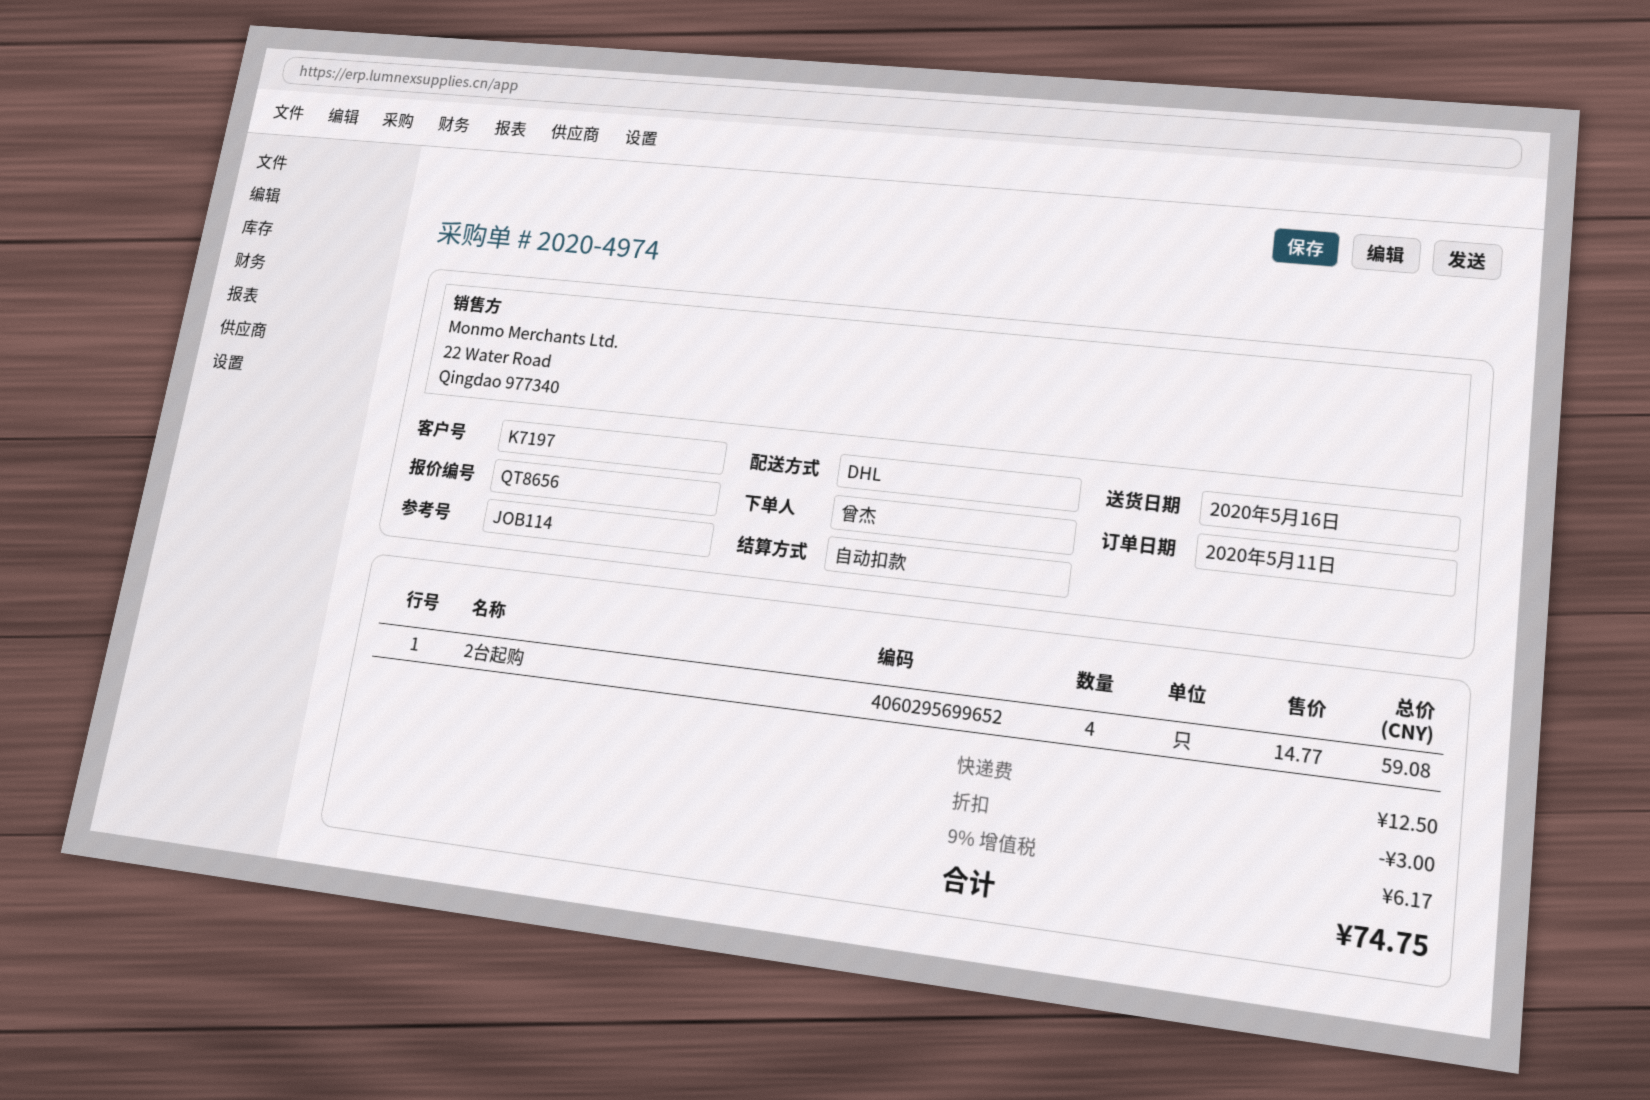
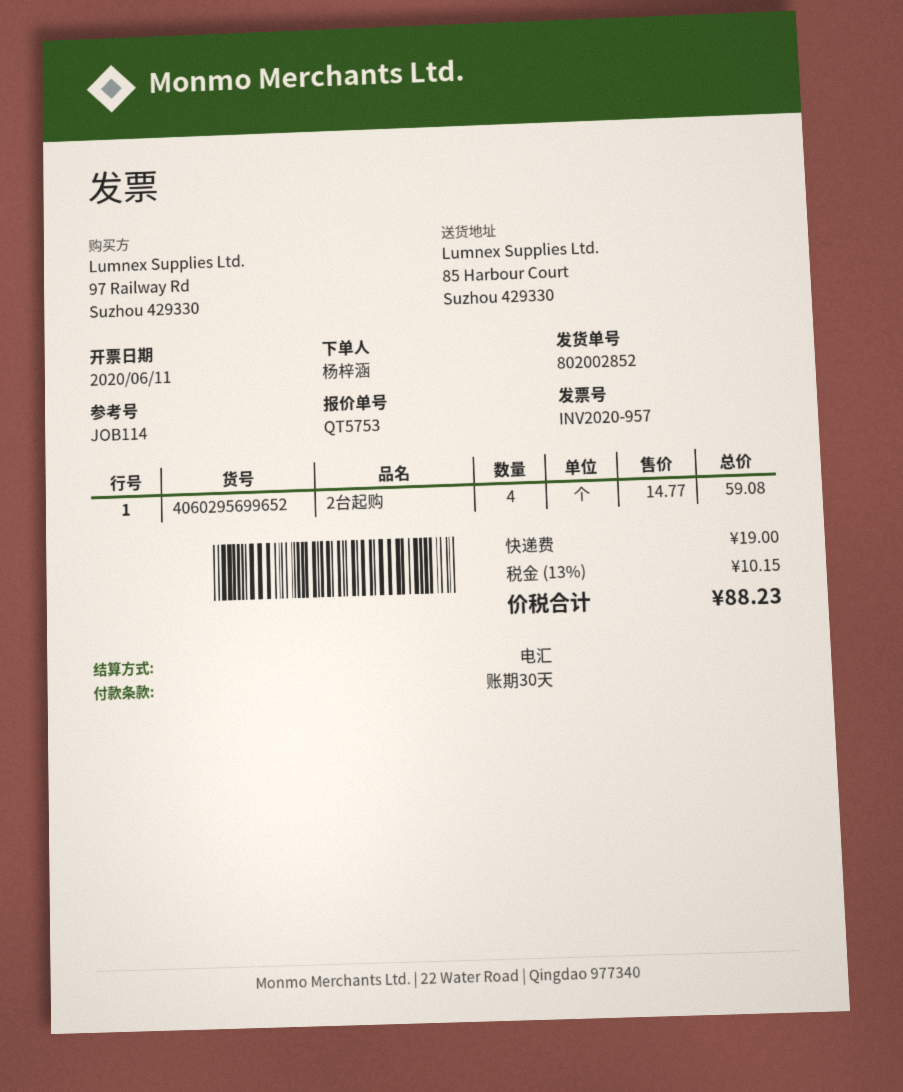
quote number: QT8656 -> QT5753
ordered by: 曾杰 -> 杨梓涵
payment method: direct debit -> bank transfer
discount: 3.00 -> none
shipping: 12.50 -> 19.00
tax: 9% = 6.17 -> 13% = 10.15
total: 74.75 -> 88.23

